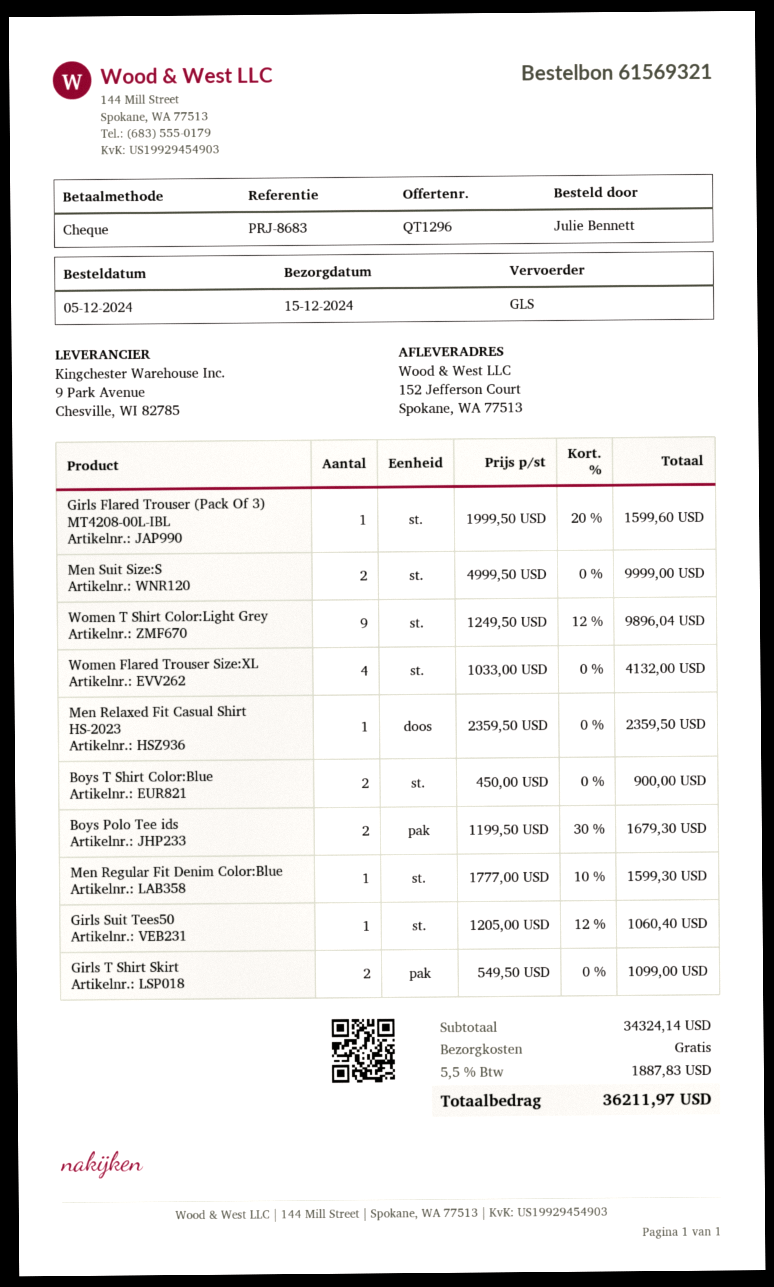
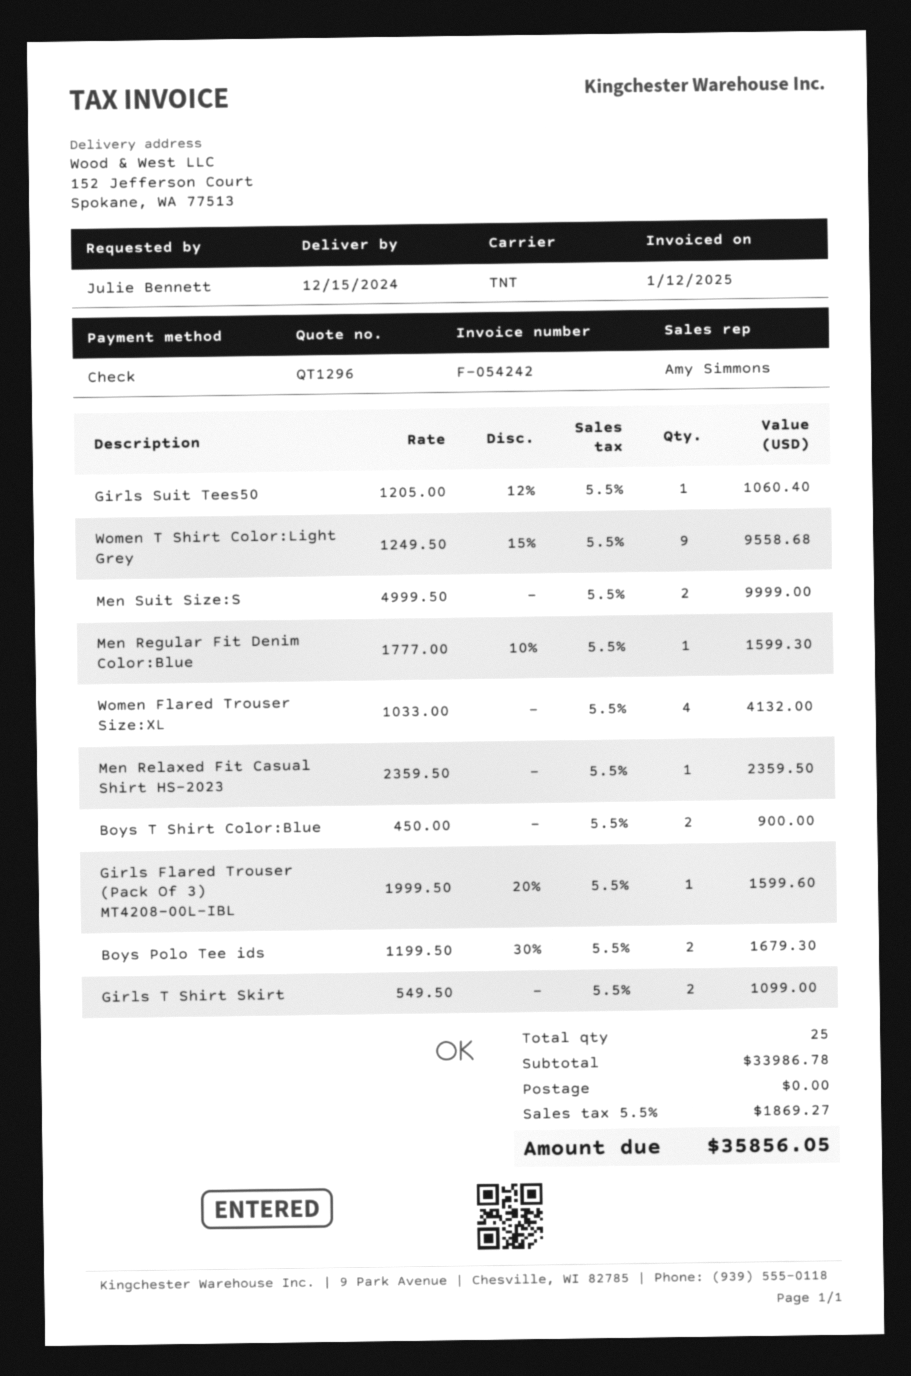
shipping method: GLS -> TNT
Women T Shirt Color:Light Grey: 9 x 1249.50 - 12% = 9896.04 -> 9 x 1249.50 - 15% = 9558.68
subtotal: 34324.14 -> 33986.78
tax: 5.5% = 1887.83 -> 5.5% = 1869.27
total: 36211.97 -> 35856.05

